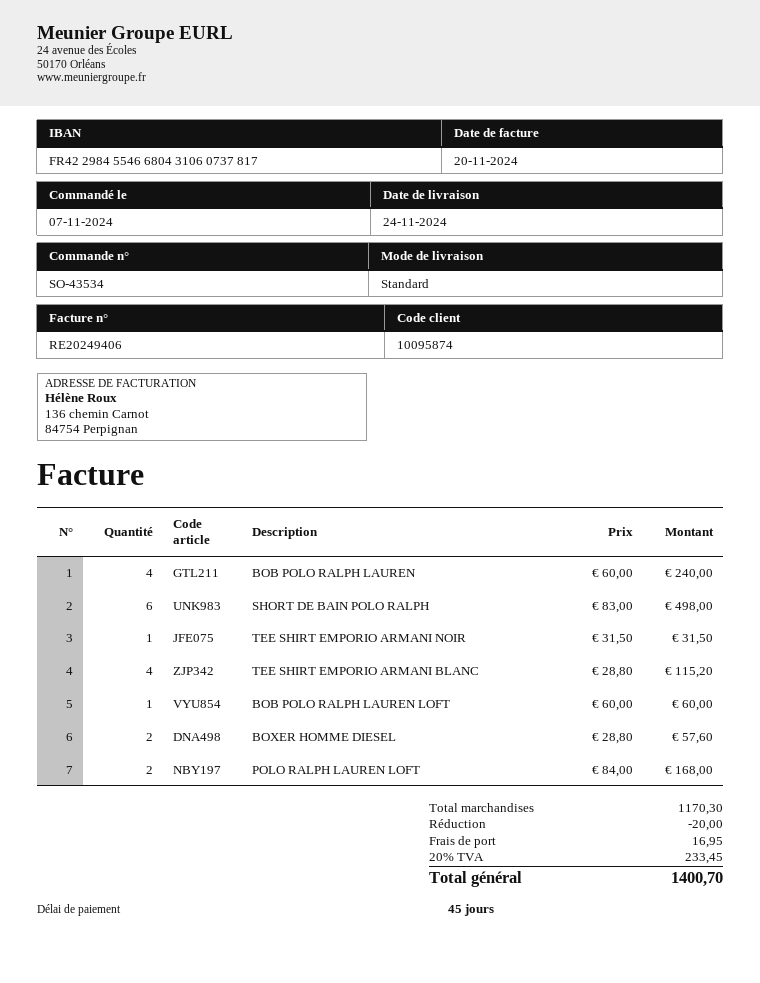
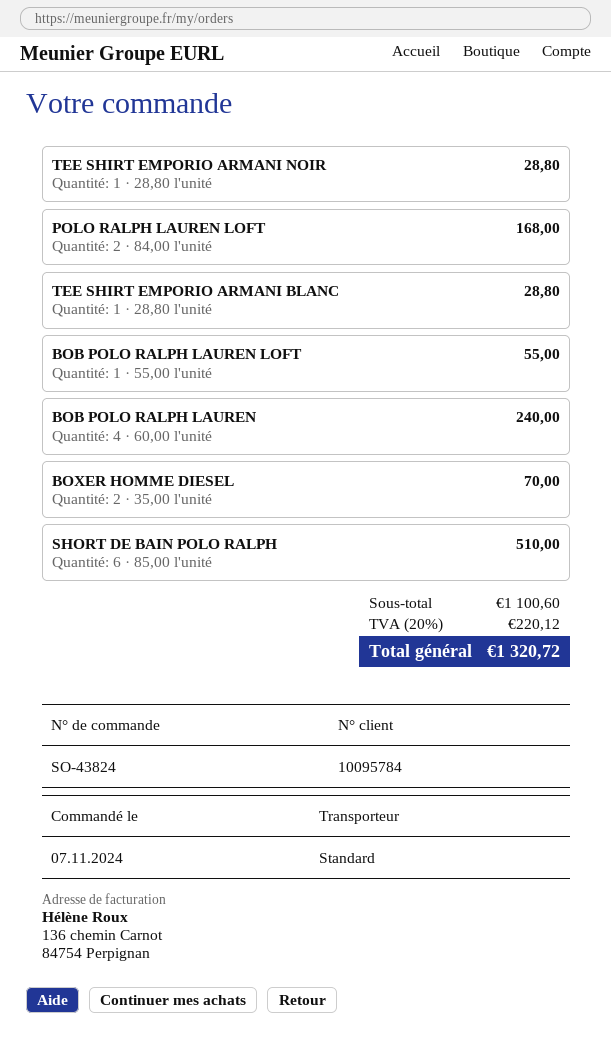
order number: SO-43534 -> SO-43824
customer number: 10095874 -> 10095784
SHORT DE BAIN POLO RALPH: 6 x 83.00 = 498.00 -> 6 x 85.00 = 510.00
TEE SHIRT EMPORIO ARMANI NOIR: 1 x 31.50 = 31.50 -> 1 x 28.80 = 28.80
TEE SHIRT EMPORIO ARMANI BLANC: 4 x 28.80 = 115.20 -> 1 x 28.80 = 28.80
BOB POLO RALPH LAUREN LOFT: 1 x 60.00 = 60.00 -> 1 x 55.00 = 55.00
BOXER HOMME DIESEL: 2 x 28.80 = 57.60 -> 2 x 35.00 = 70.00
subtotal: 1170.30 -> 1100.60
discount: 20.00 -> none
shipping: 16.95 -> none
tax: 20% = 233.45 -> 20% = 220.12
total: 1400.70 -> 1320.72

